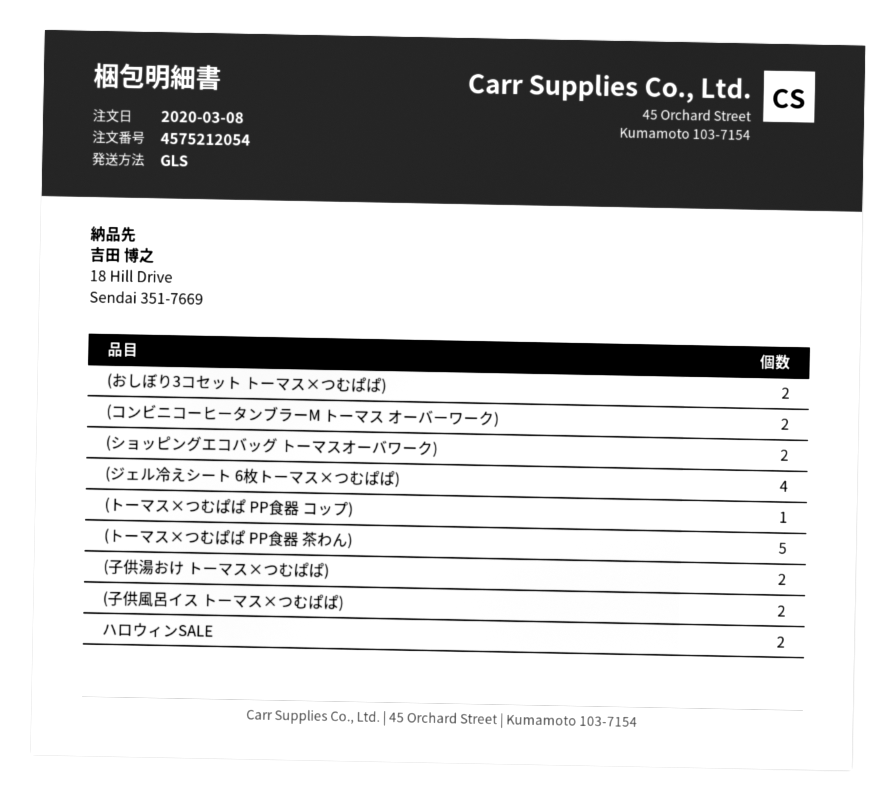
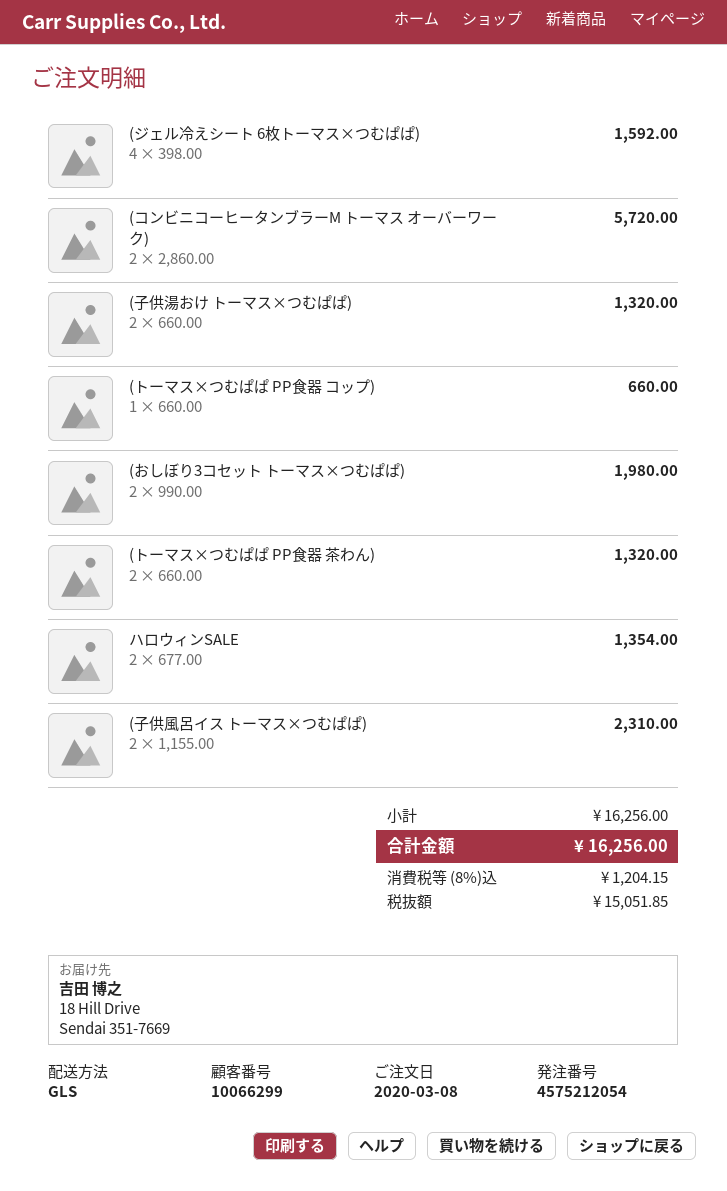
(ショッピングエコバッグ トーマスオーバワーク): 2 -> none
(トーマス×つむぱぱ PP食器 茶わん): 5 -> 2

